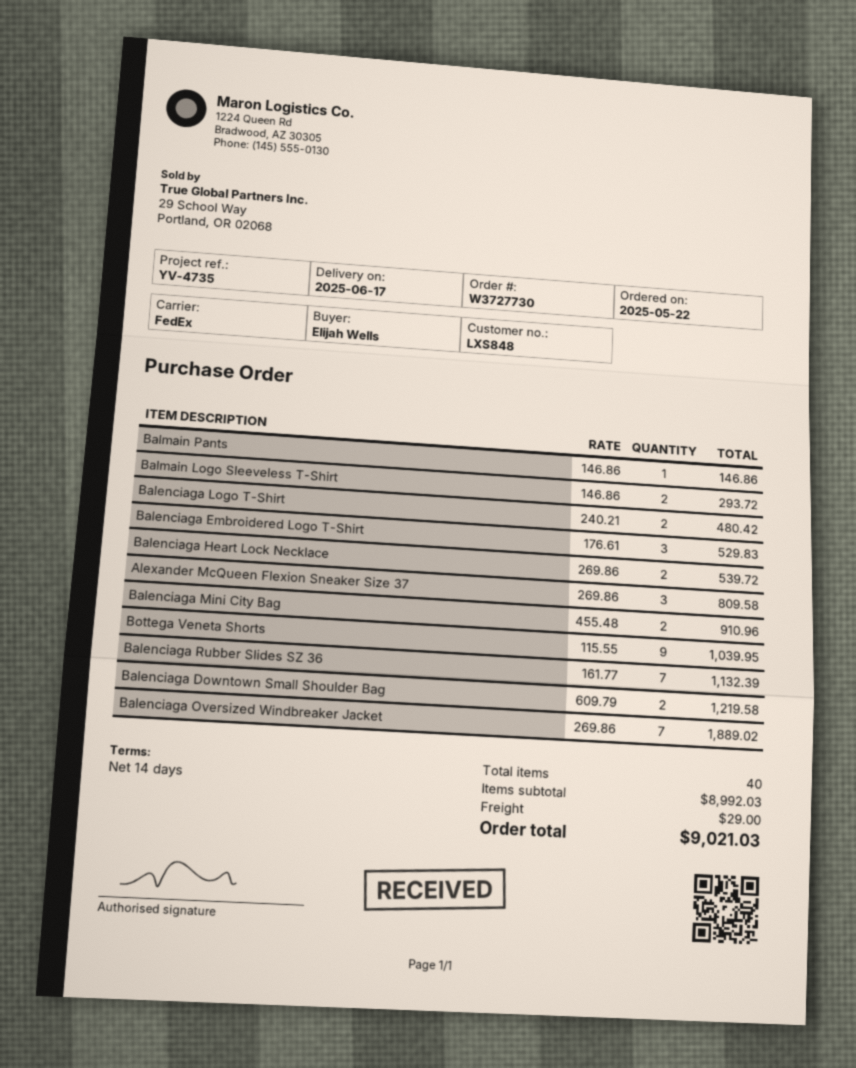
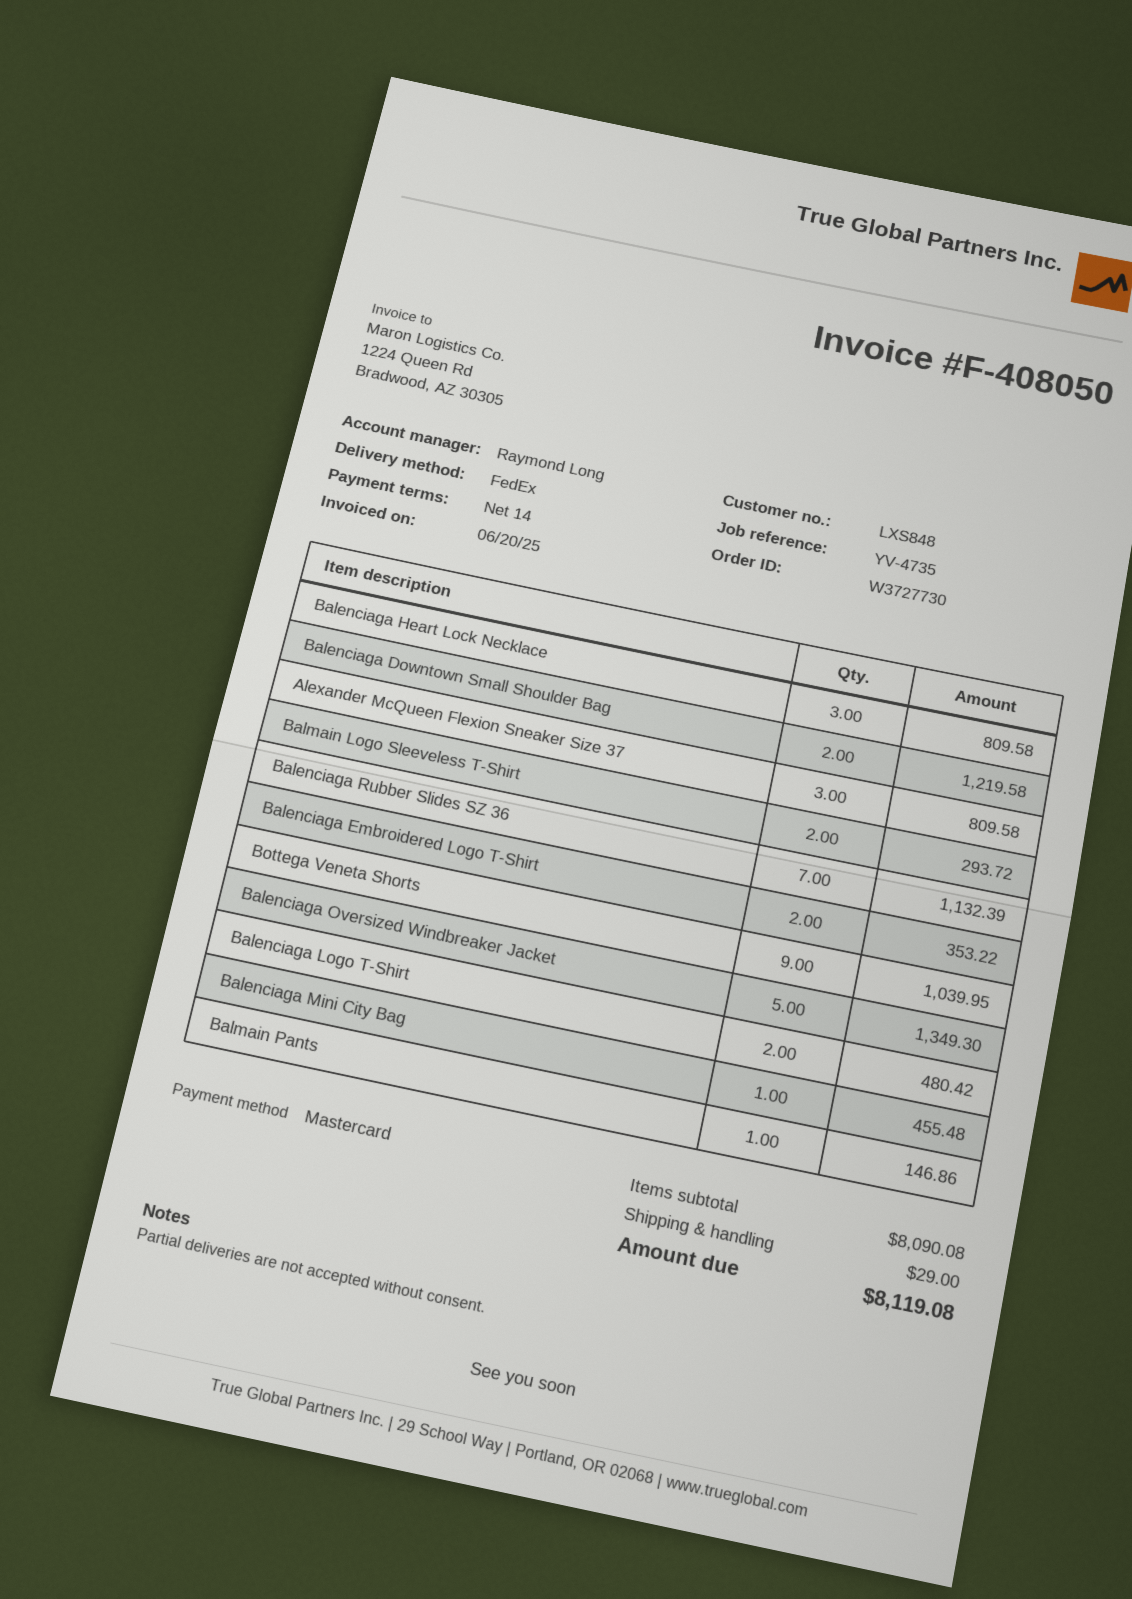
Balenciaga Embroidered Logo T-Shirt: 3 for 529.83 -> 2 for 353.22
Balenciaga Heart Lock Necklace: 2 for 539.72 -> 3 for 809.58
Balenciaga Mini City Bag: 2 for 910.96 -> 1 for 455.48
Balenciaga Oversized Windbreaker Jacket: 7 for 1889.02 -> 5 for 1349.30
subtotal: 8992.03 -> 8090.08
total: 9021.03 -> 8119.08

